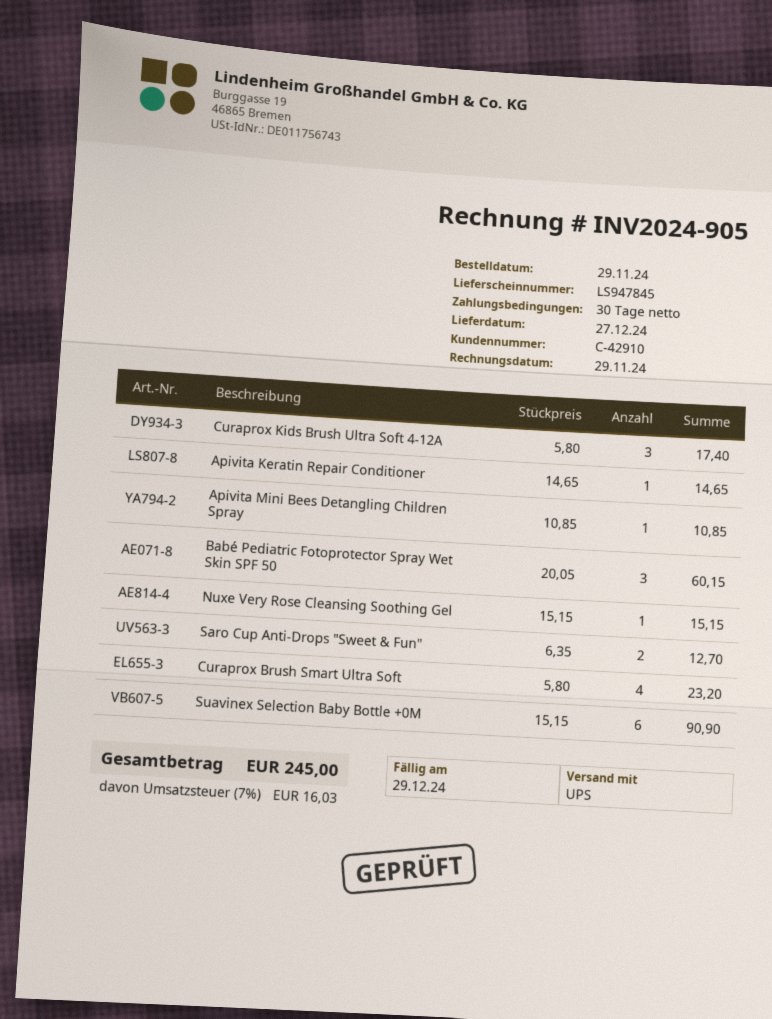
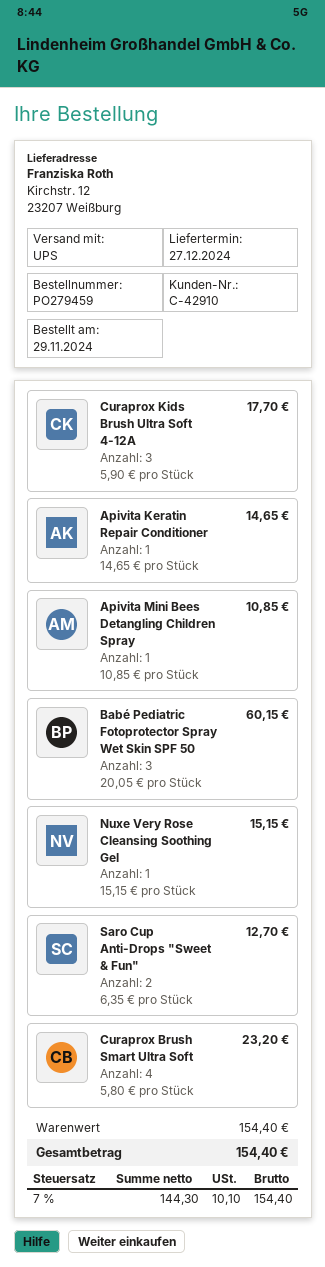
Curaprox Kids Brush Ultra Soft 4-12A: 3 x 5.80 = 17.40 -> 3 x 5.90 = 17.70
Suavinex Selection Baby Bottle +0M: 6 x 15.15 = 90.90 -> none
tax: 7% = 16.03 -> 7% = 10.10
total: 245.00 -> 154.40

